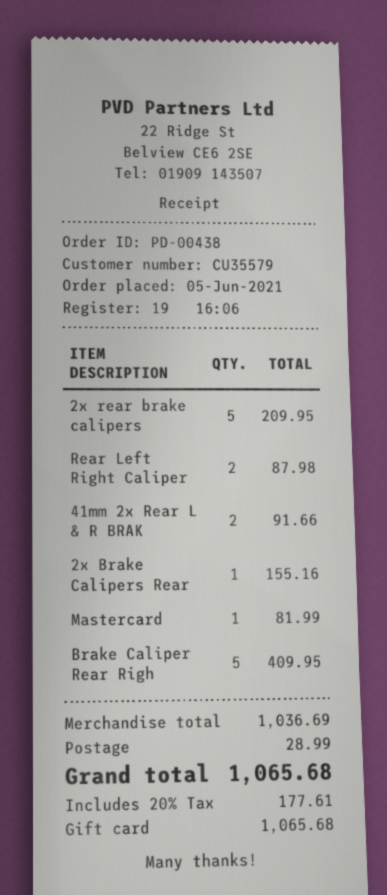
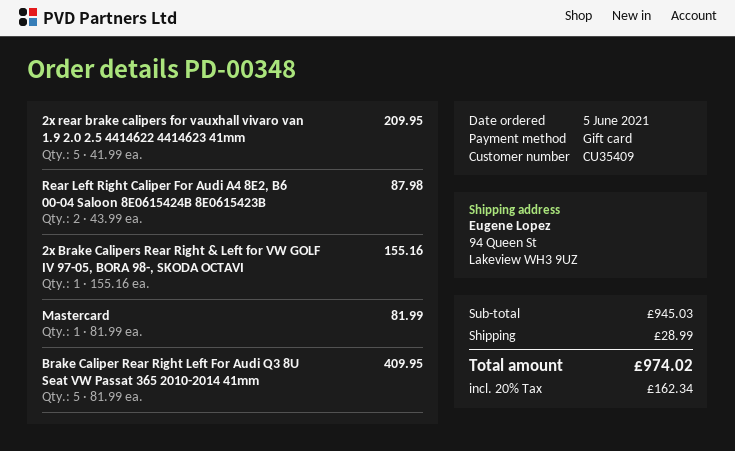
order number: PD-00438 -> PD-00348
customer number: CU35579 -> CU35409
41mm 2x Rear L & R BRAK: 2 for 91.66 -> none
subtotal: 1036.69 -> 945.03
tax: 20% = 177.61 -> 20% = 162.34
total: 1065.68 -> 974.02

